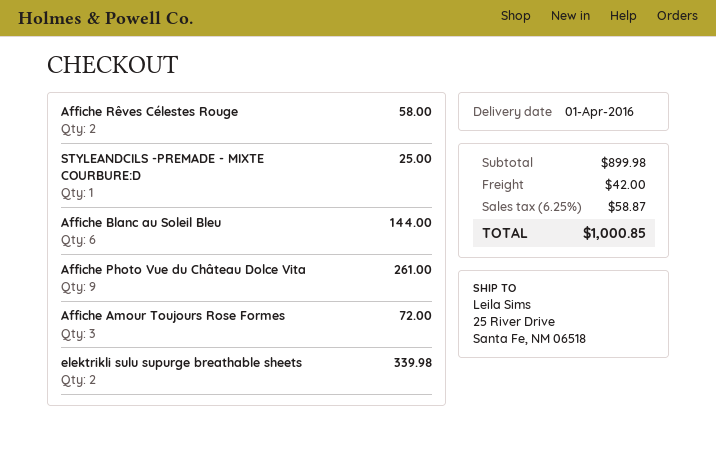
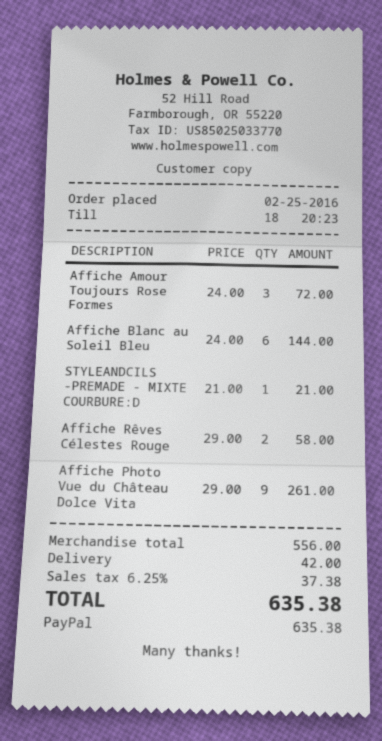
STYLEANDCILS -PREMADE - MIXTE COURBURE:D: 1 for 25.00 -> 1 for 21.00
elektrikli sulu supurge breathable sheets: 2 for 339.98 -> none
subtotal: 899.98 -> 556.00
tax: 6.25% = 58.87 -> 6.25% = 37.38
total: 1000.85 -> 635.38

